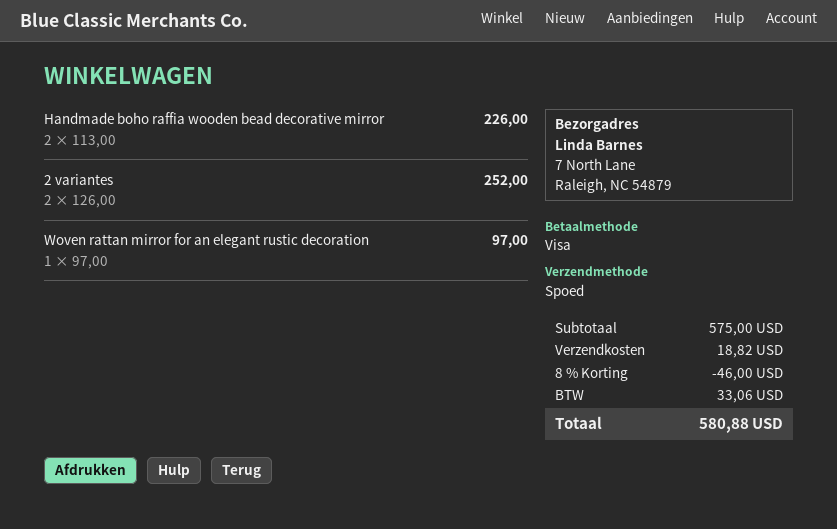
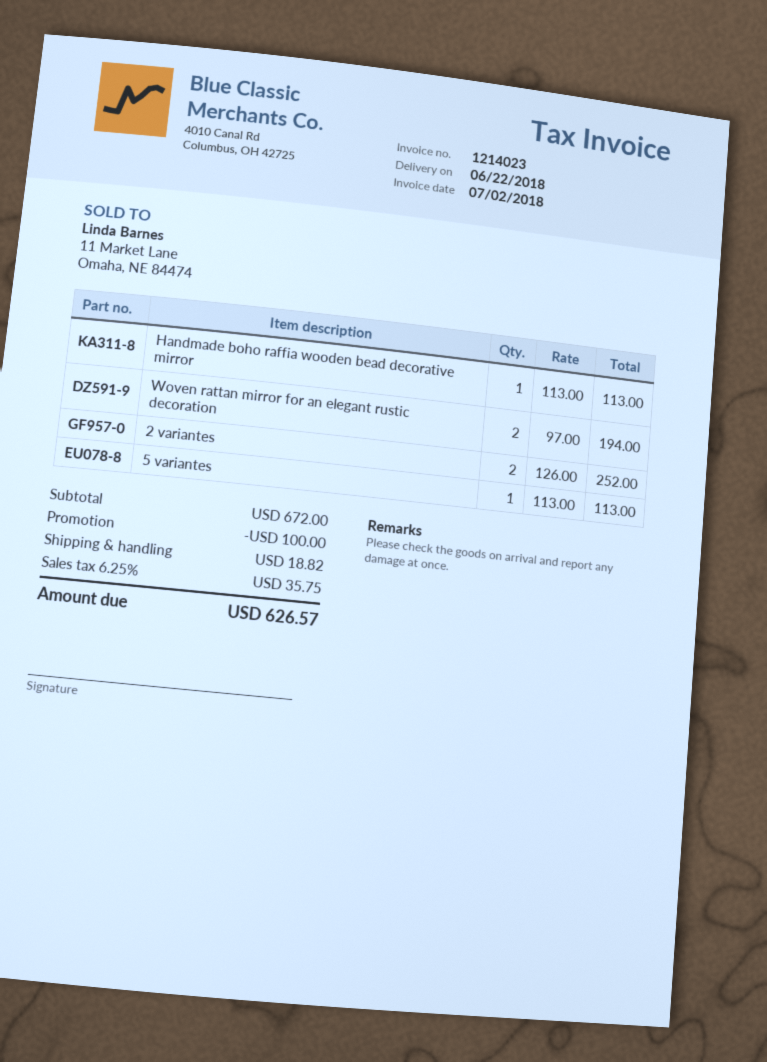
Handmade boho raffia wooden bead decorative mirror: 2 x 113.00 = 226.00 -> 1 x 113.00 = 113.00
Woven rattan mirror for an elegant rustic decoration: 1 x 97.00 = 97.00 -> 2 x 97.00 = 194.00
5 variantes: none -> 1 x 113.00 = 113.00
subtotal: 575.00 -> 672.00
discount: 46.00 -> 100.00
tax: 33.06 -> 35.75
total: 580.88 -> 626.57

